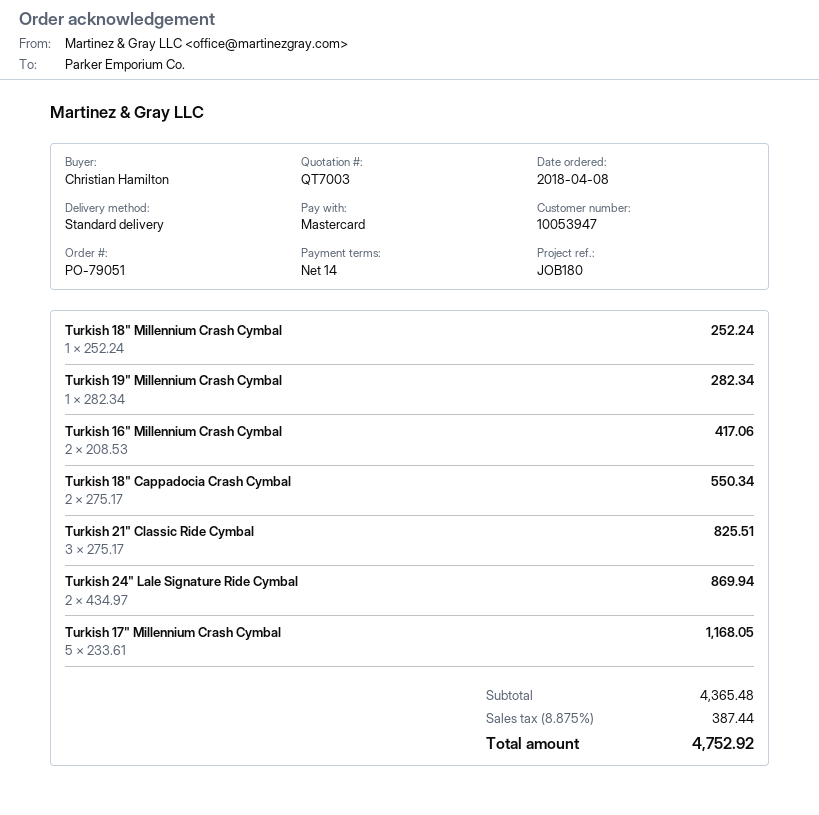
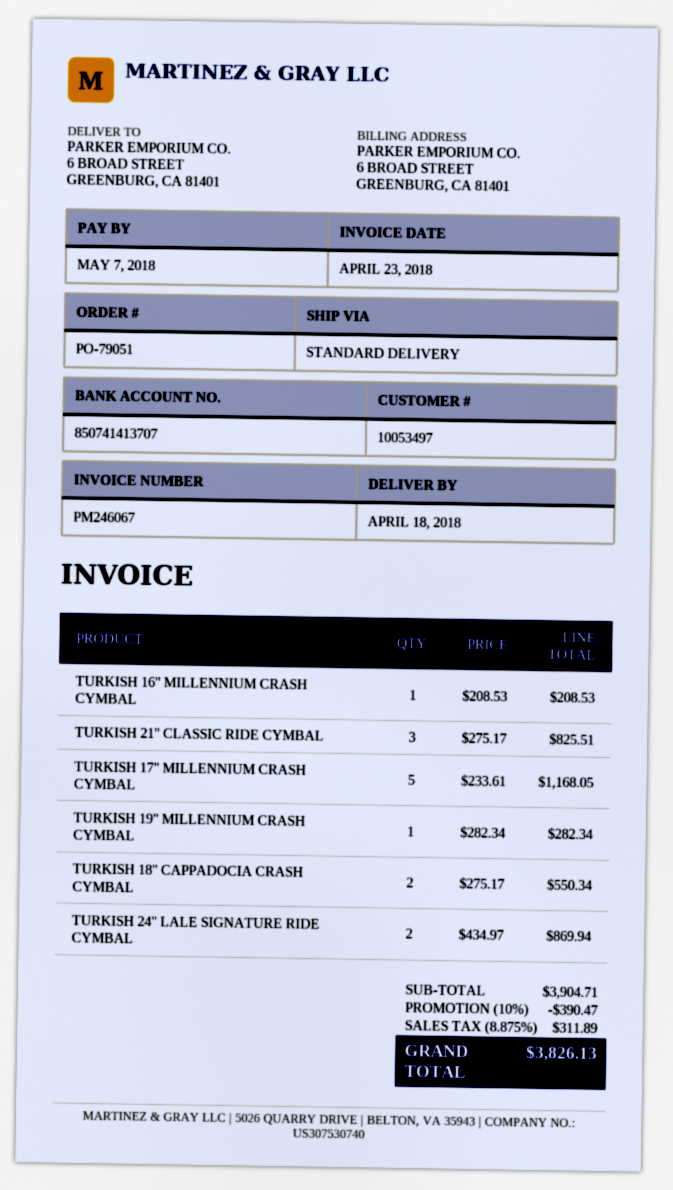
customer number: 10053947 -> 10053497
Turkish 18" Millennium Crash Cymbal: 1 x 252.24 = 252.24 -> none
Turkish 16" Millennium Crash Cymbal: 2 x 208.53 = 417.06 -> 1 x 208.53 = 208.53
subtotal: 4365.48 -> 3904.71
discount: none -> 10% = 390.47
tax: 8.875% = 387.44 -> 8.875% = 311.89
total: 4752.92 -> 3826.13

